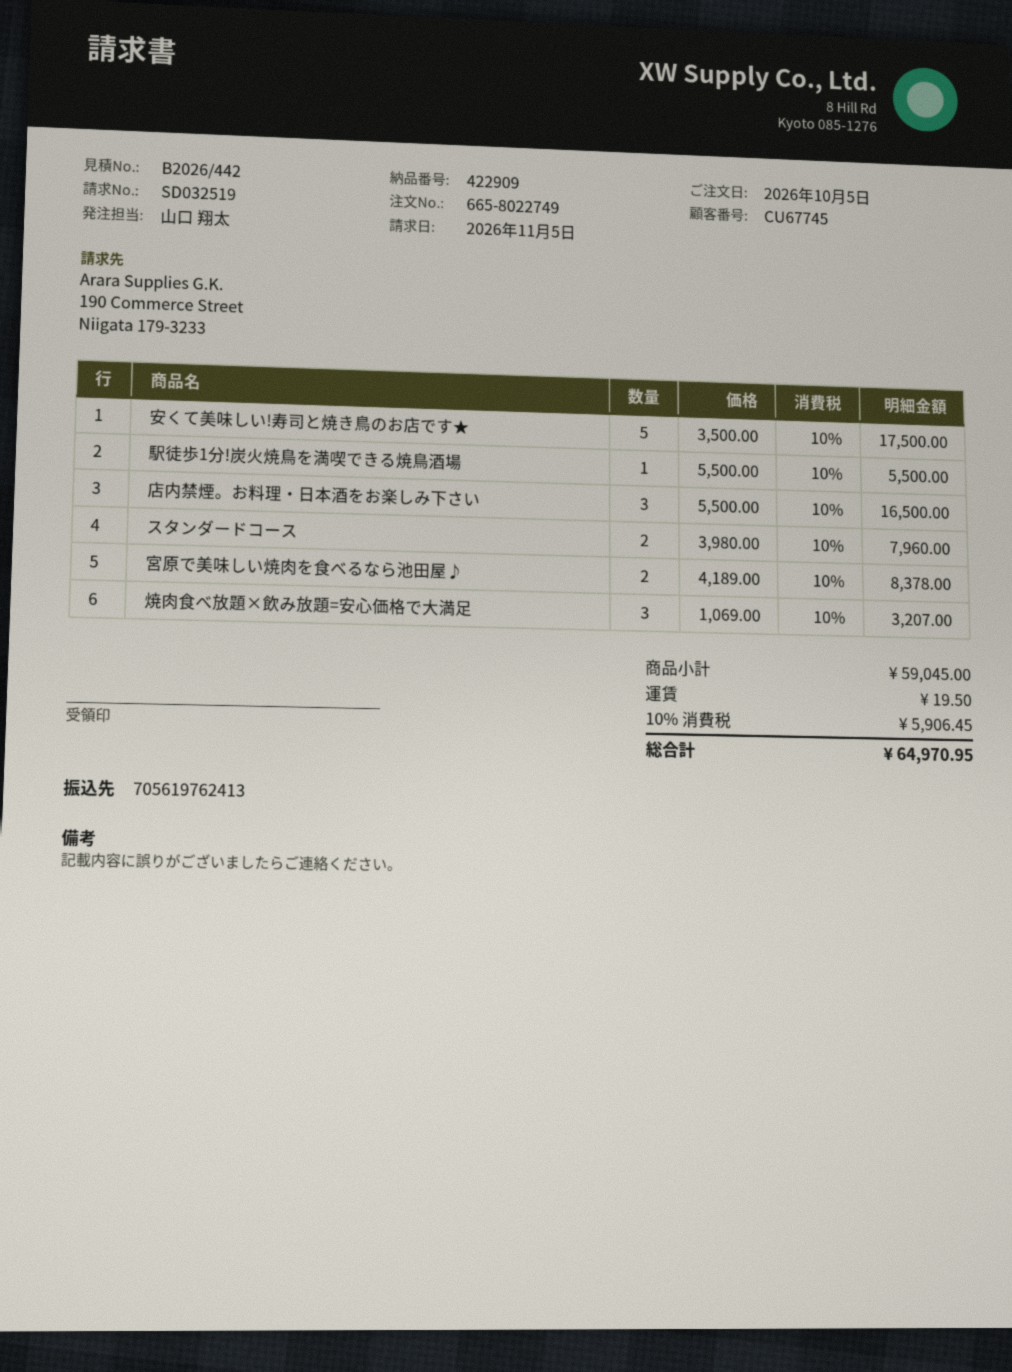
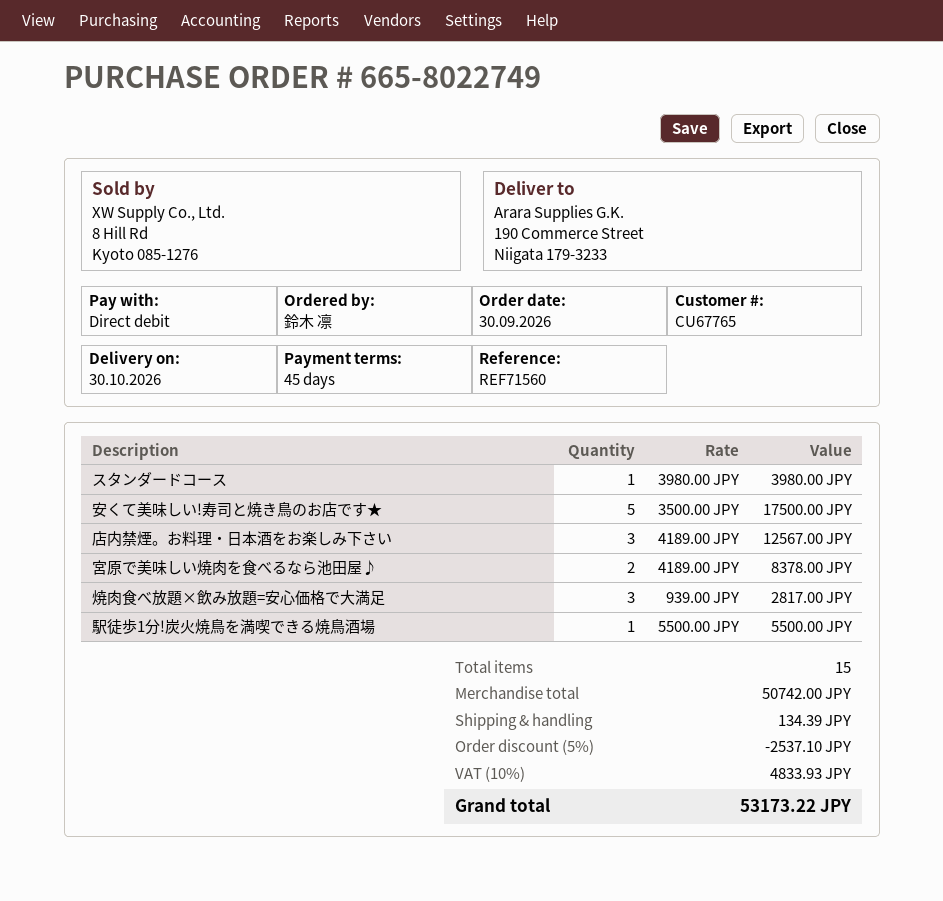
order date: 2026-10-05 -> 2026-09-30
customer number: CU67745 -> CU67765
ordered by: 山口 翔太 -> 鈴木 凛
店内禁煙。お料理・日本酒をお楽しみ下さい: 3 x 5500.00 = 16500.00 -> 3 x 4189.00 = 12567.00
スタンダードコース: 2 x 3980.00 = 7960.00 -> 1 x 3980.00 = 3980.00
焼肉食べ放題×飲み放題=安心価格で大満足: 3 x 1069.00 = 3207.00 -> 3 x 939.00 = 2817.00
subtotal: 59045.00 -> 50742.00
discount: none -> 5% = 2537.10
shipping: 19.50 -> 134.39
tax: 10% = 5906.45 -> 10% = 4833.93
total: 64970.95 -> 53173.22

